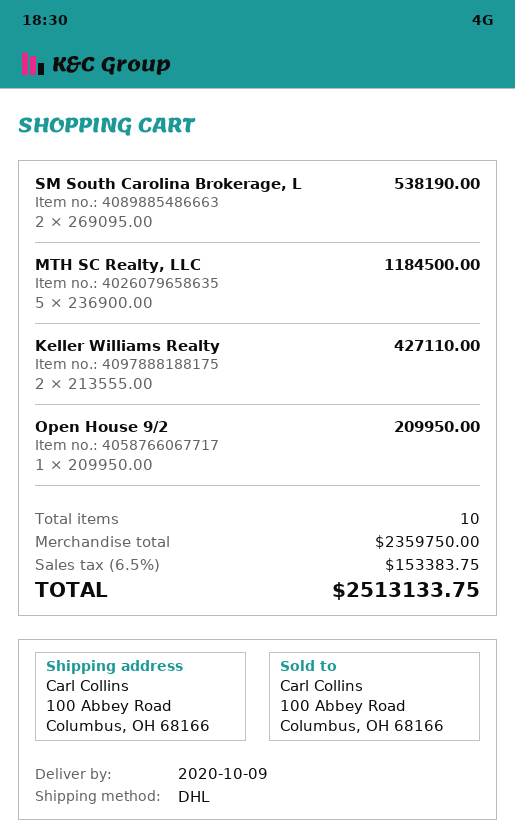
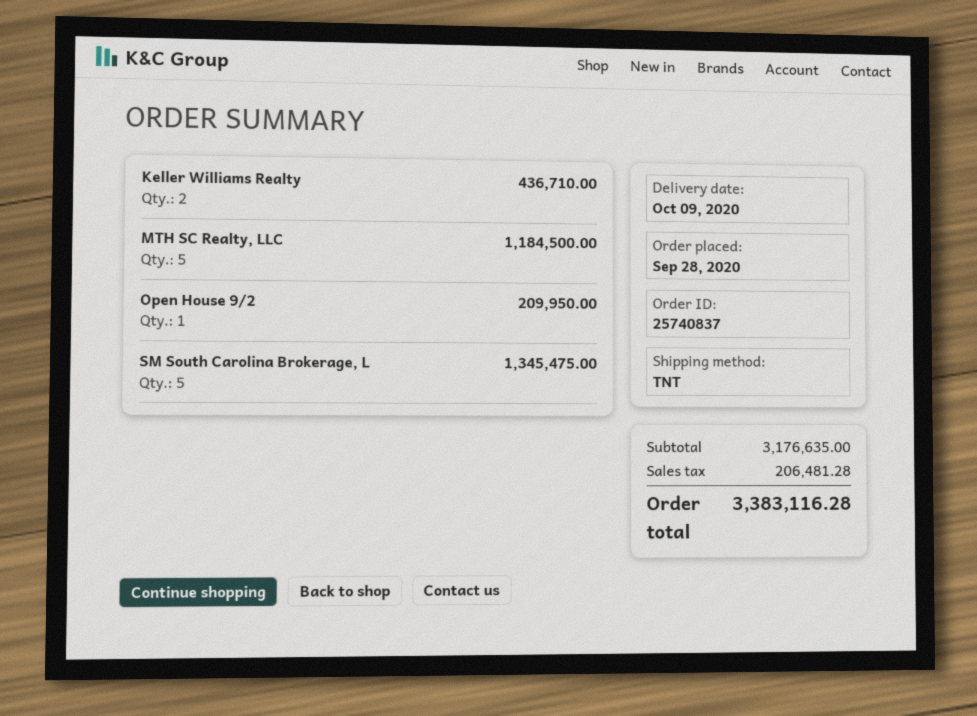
shipping method: DHL -> TNT
SM South Carolina Brokerage, L: 2 for 538190.00 -> 5 for 1345475.00
Keller Williams Realty: 2 for 427110.00 -> 2 for 436710.00
subtotal: 2359750.00 -> 3176635.00
tax: 153383.75 -> 206481.28
total: 2513133.75 -> 3383116.28

